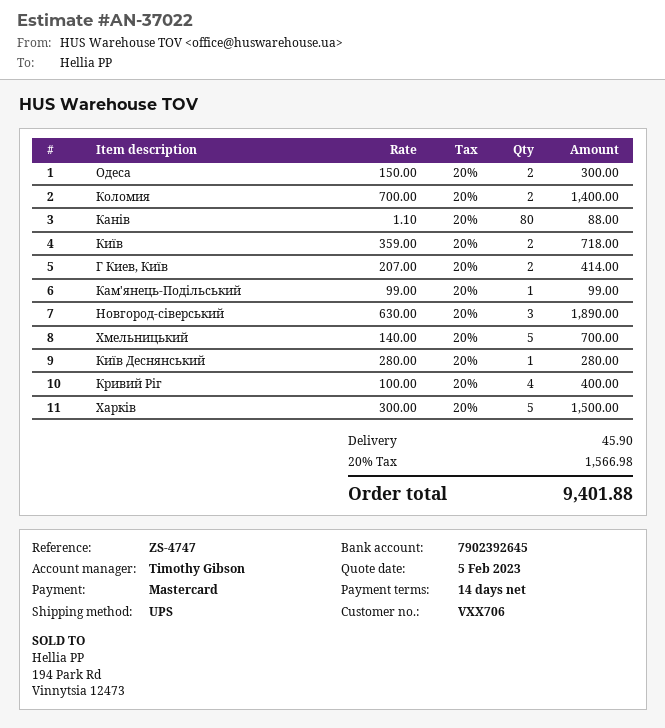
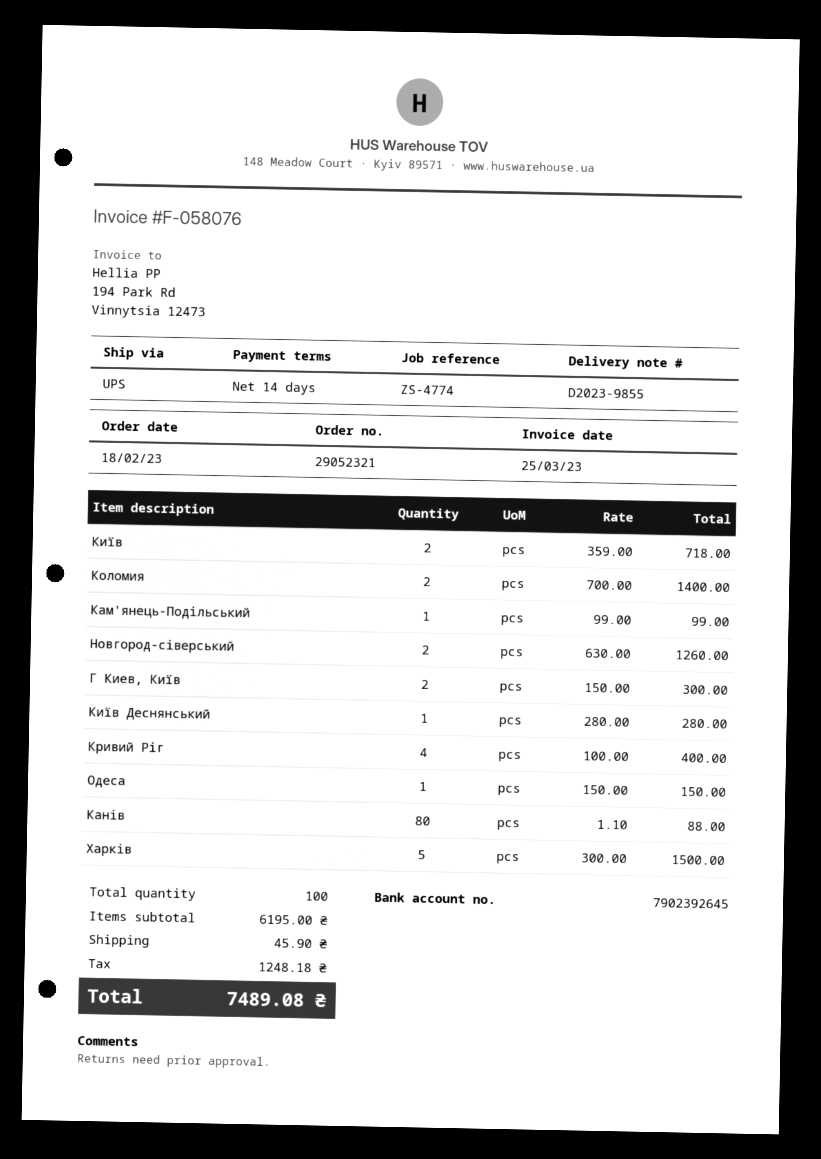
reference: ZS-4747 -> ZS-4774
Одеса: 2 x 150.00 = 300.00 -> 1 x 150.00 = 150.00
Г Киев, Київ: 2 x 207.00 = 414.00 -> 2 x 150.00 = 300.00
Новгород-сіверський: 3 x 630.00 = 1890.00 -> 2 x 630.00 = 1260.00
Хмельницький: 5 x 140.00 = 700.00 -> none
tax: 1566.98 -> 1248.18
total: 9401.88 -> 7489.08

